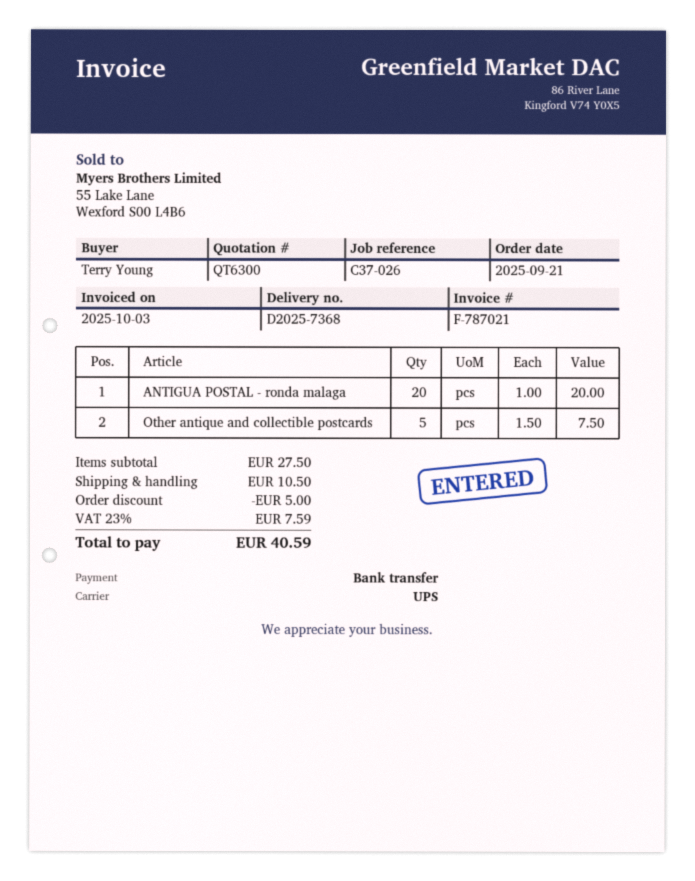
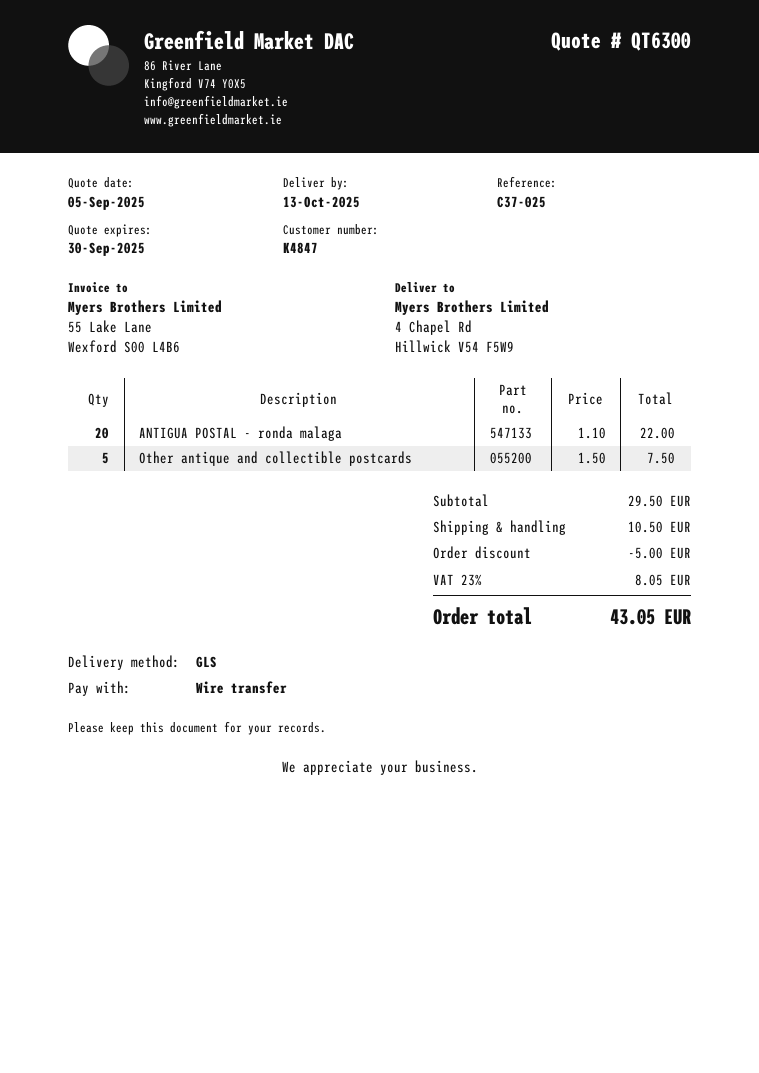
reference: C37-026 -> C37-025
shipping method: UPS -> GLS
ANTIGUA POSTAL - ronda malaga: 20 x 1.00 = 20.00 -> 20 x 1.10 = 22.00
subtotal: 27.50 -> 29.50
tax: 23% = 7.59 -> 23% = 8.05
total: 40.59 -> 43.05

